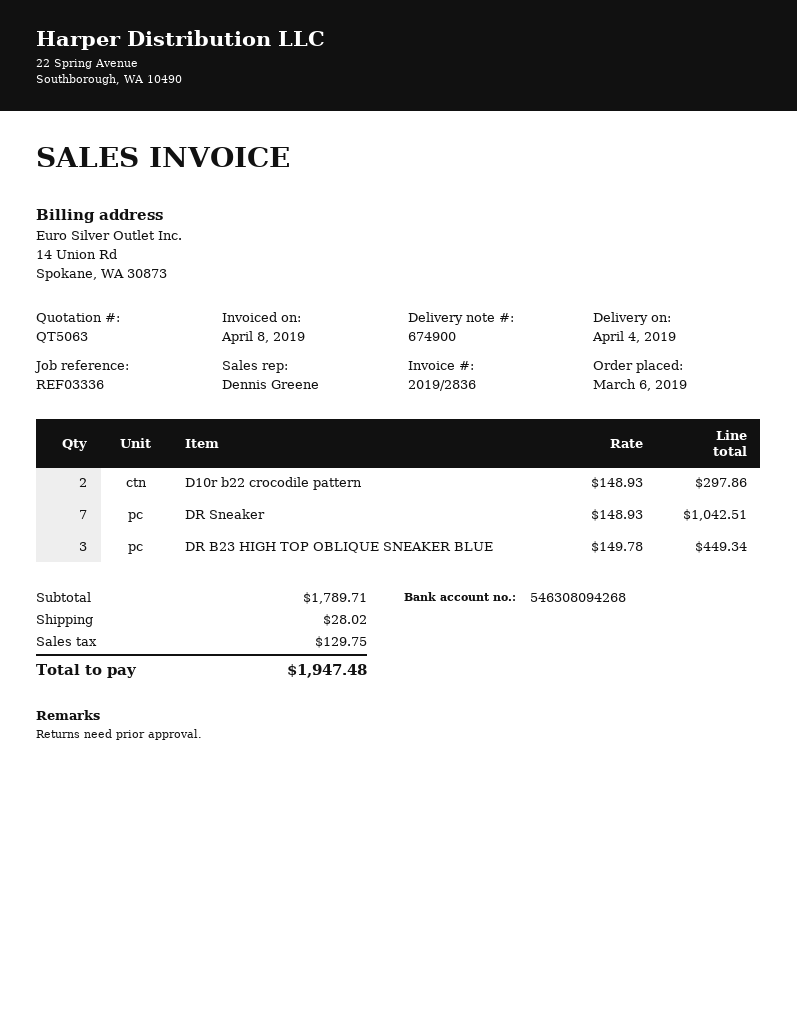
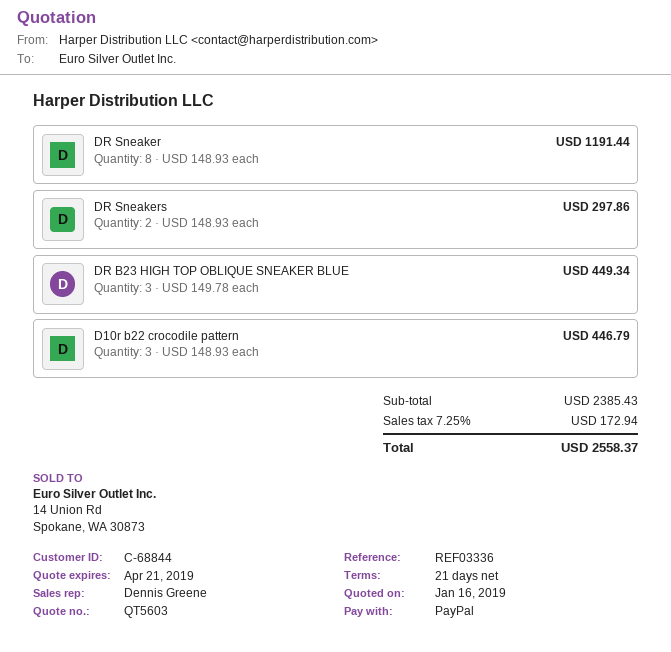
quote number: QT5063 -> QT5603
D10r b22 crocodile pattern: 2 x 148.93 = 297.86 -> 3 x 148.93 = 446.79
DR Sneaker: 7 x 148.93 = 1042.51 -> 8 x 148.93 = 1191.44
DR Sneakers: none -> 2 x 148.93 = 297.86
subtotal: 1789.71 -> 2385.43
shipping: 28.02 -> none
tax: 129.75 -> 172.94
total: 1947.48 -> 2558.37

